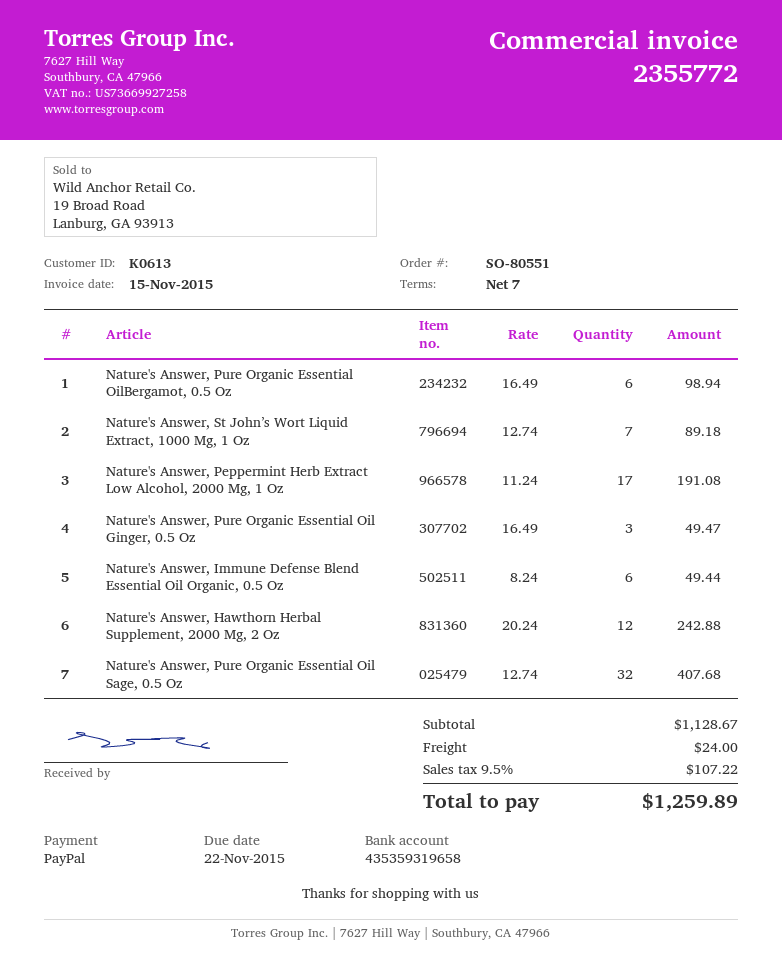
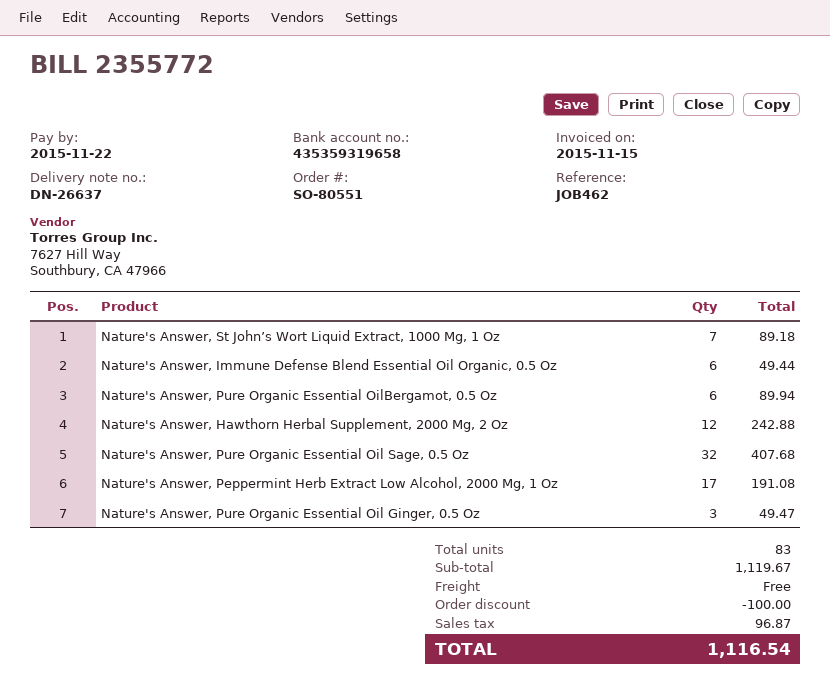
Nature's Answer, Pure Organic Essential OilBergamot, 0.5 Oz: 6 for 98.94 -> 6 for 89.94
subtotal: 1128.67 -> 1119.67
discount: none -> 100.00
shipping: 24.00 -> 0.00
tax: 107.22 -> 96.87
total: 1259.89 -> 1116.54

